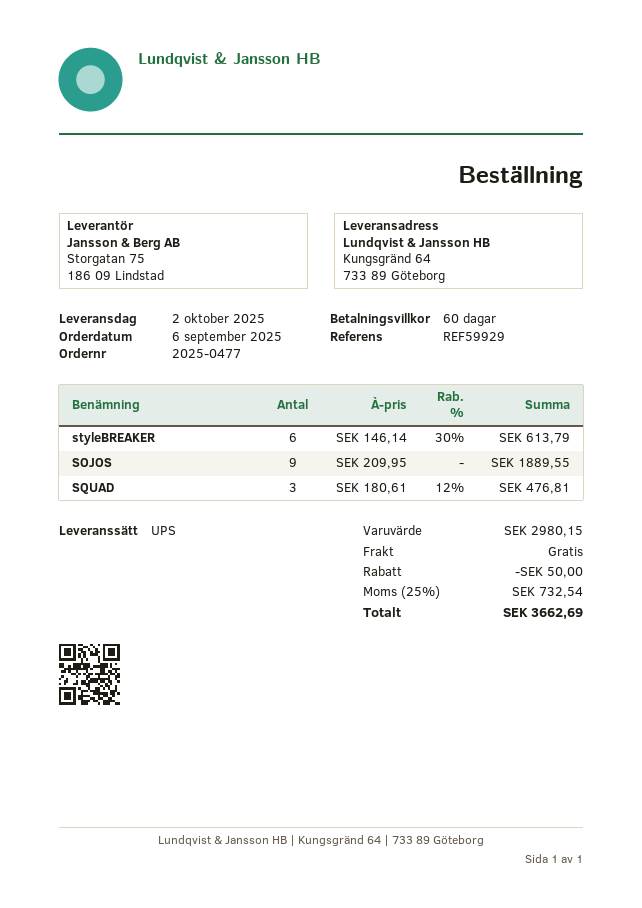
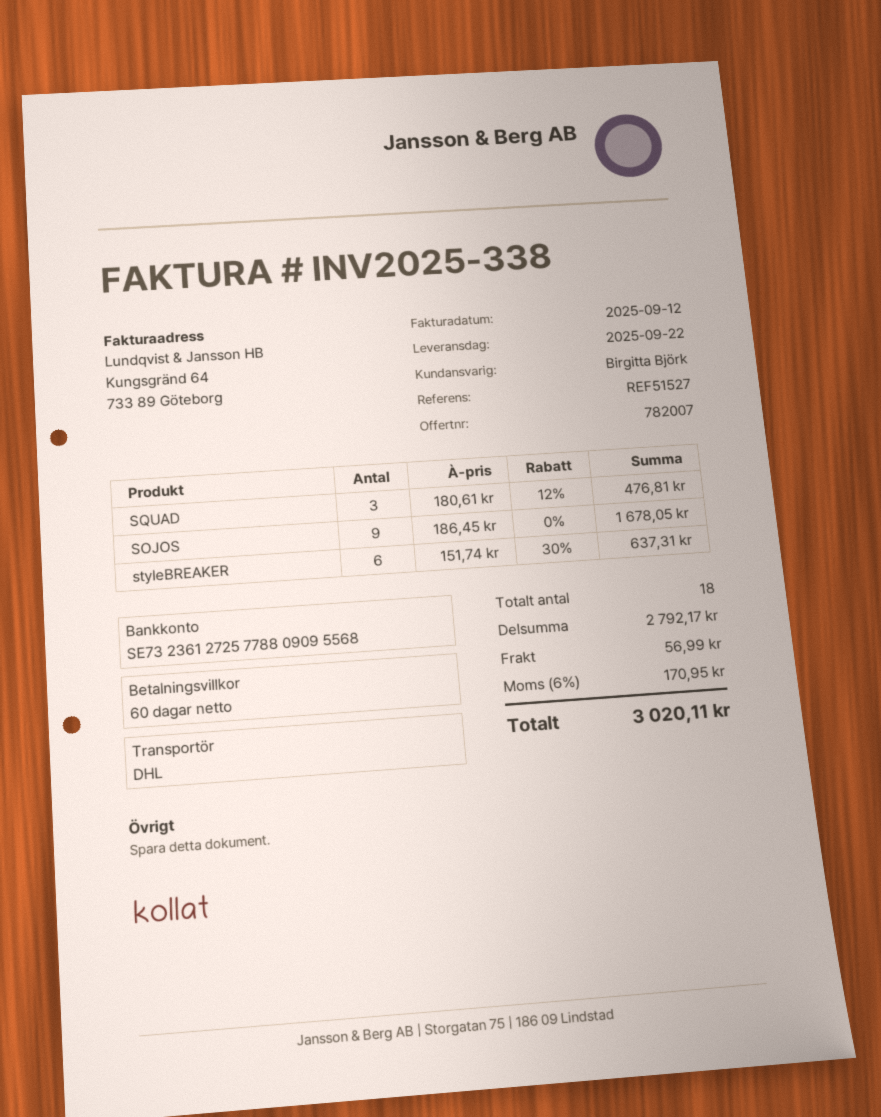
delivery date: 2025-10-02 -> 2025-09-22
reference: REF59929 -> REF51527
shipping method: UPS -> DHL
styleBREAKER: 6 x 146.14 - 30% = 613.79 -> 6 x 151.74 - 30% = 637.31
SOJOS: 9 x 209.95 = 1889.55 -> 9 x 186.45 = 1678.05
subtotal: 2980.15 -> 2792.17
discount: 50.00 -> none
shipping: 0.00 -> 56.99
tax: 25% = 732.54 -> 6% = 170.95
total: 3662.69 -> 3020.11

